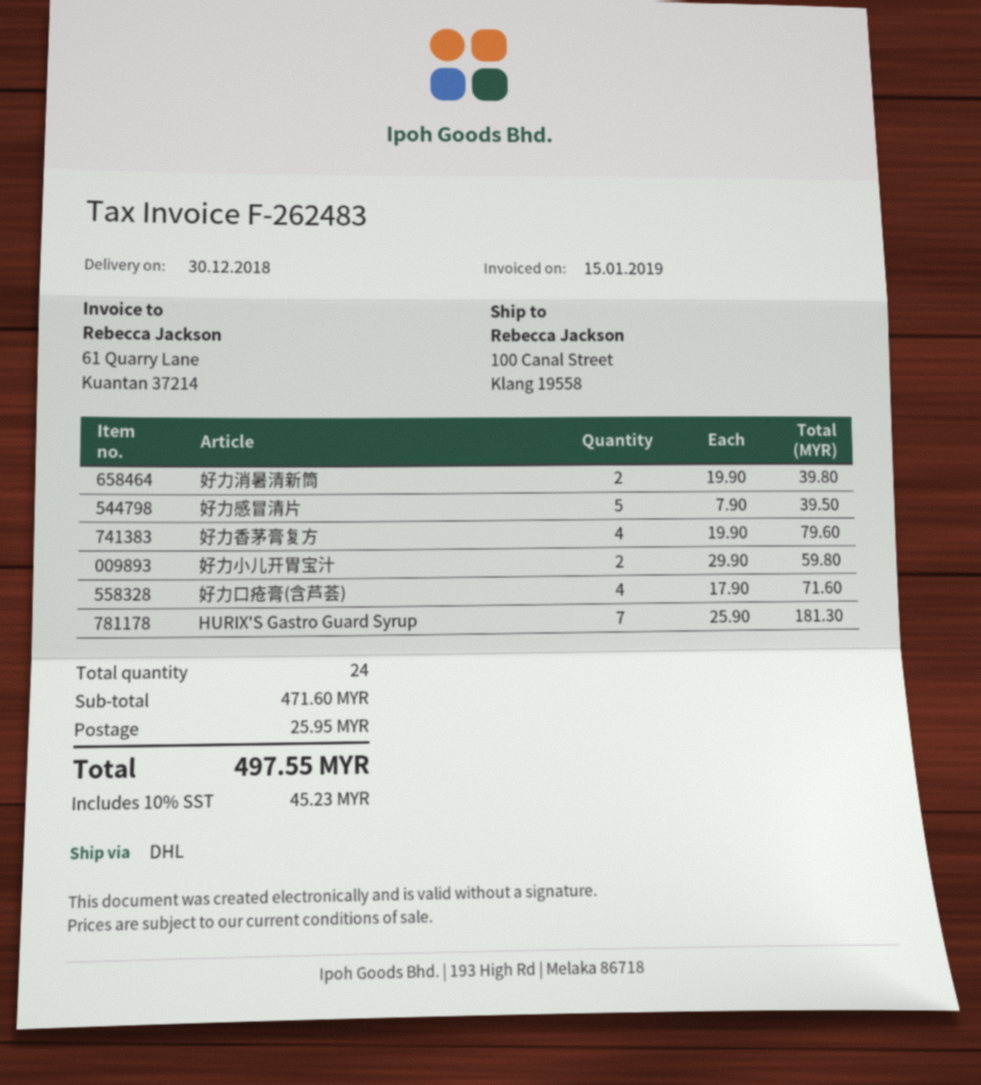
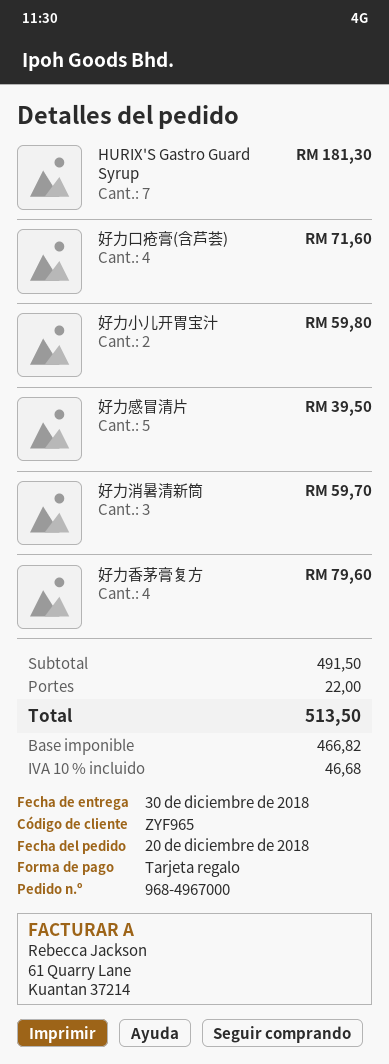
好力消暑清新筒: 2 for 39.80 -> 3 for 59.70
subtotal: 471.60 -> 491.50
shipping: 25.95 -> 22.00
tax: 10% = 45.23 -> 10% = 46.68
total: 497.55 -> 513.50

